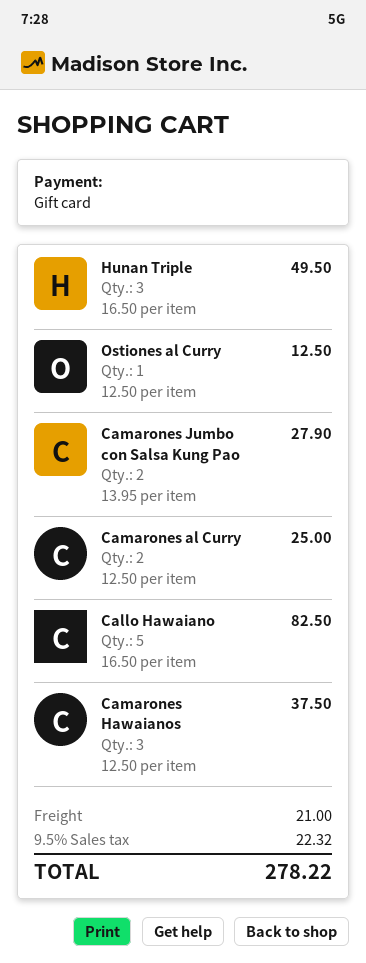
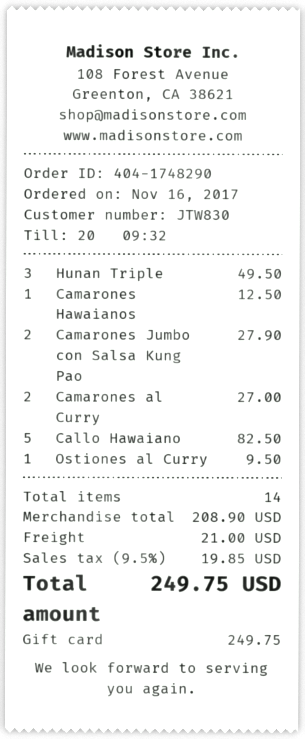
Ostiones al Curry: 1 for 12.50 -> 1 for 9.50
Camarones al Curry: 2 for 25.00 -> 2 for 27.00
Camarones Hawaianos: 3 for 37.50 -> 1 for 12.50
tax: 9.5% = 22.32 -> 9.5% = 19.85
total: 278.22 -> 249.75

